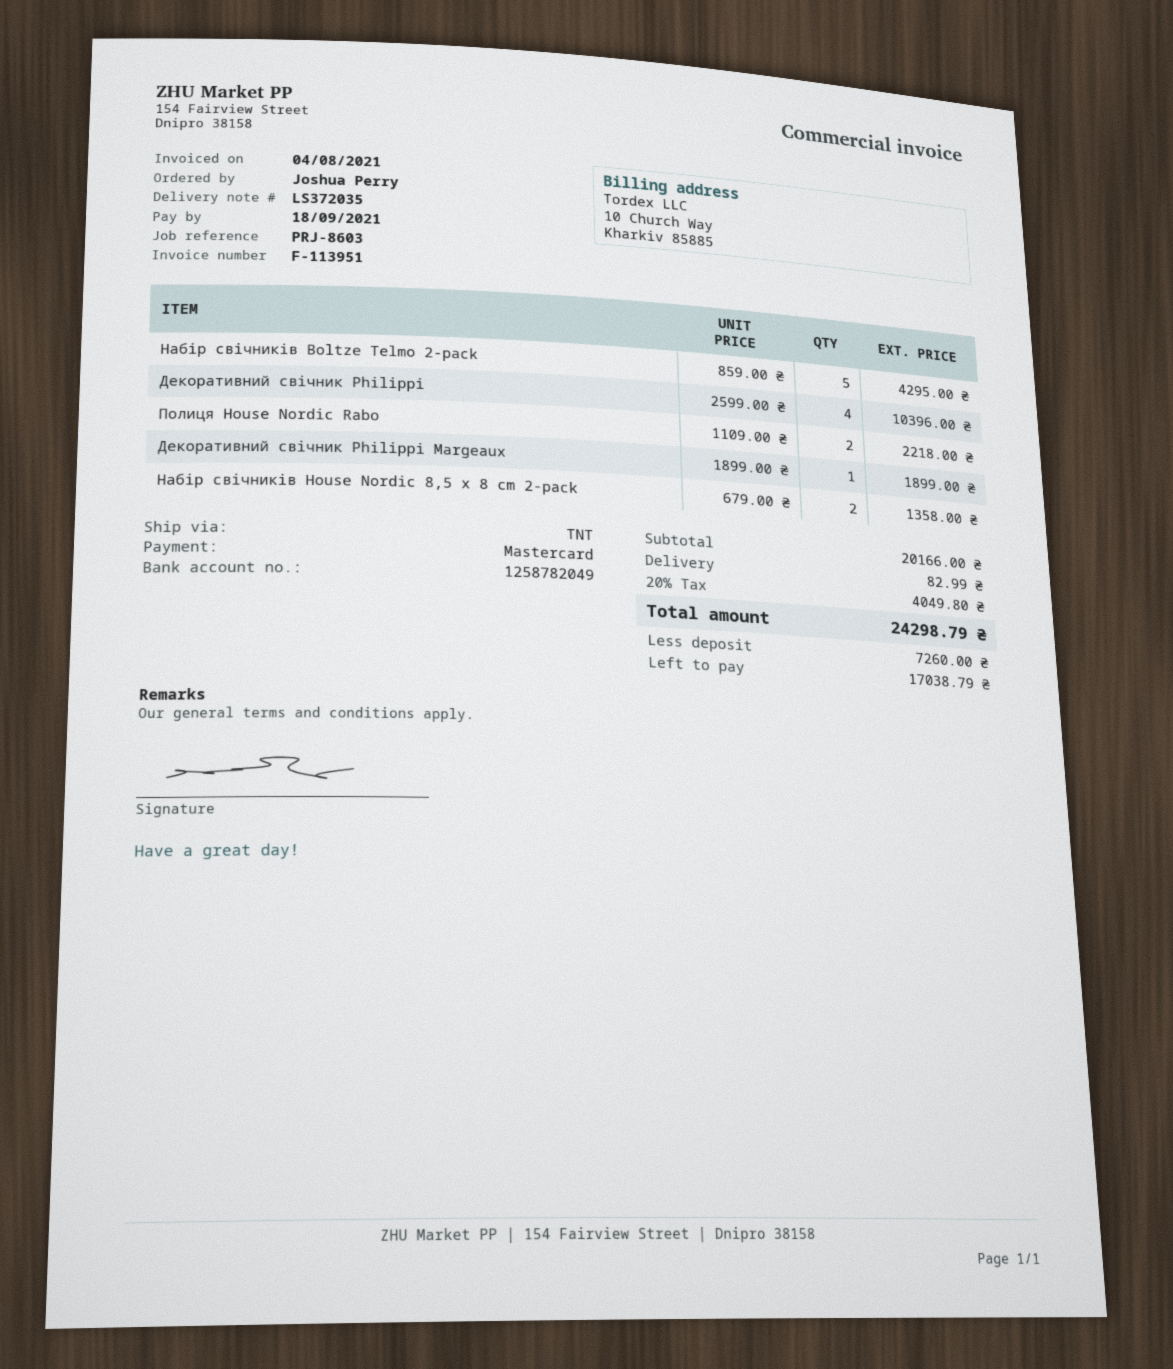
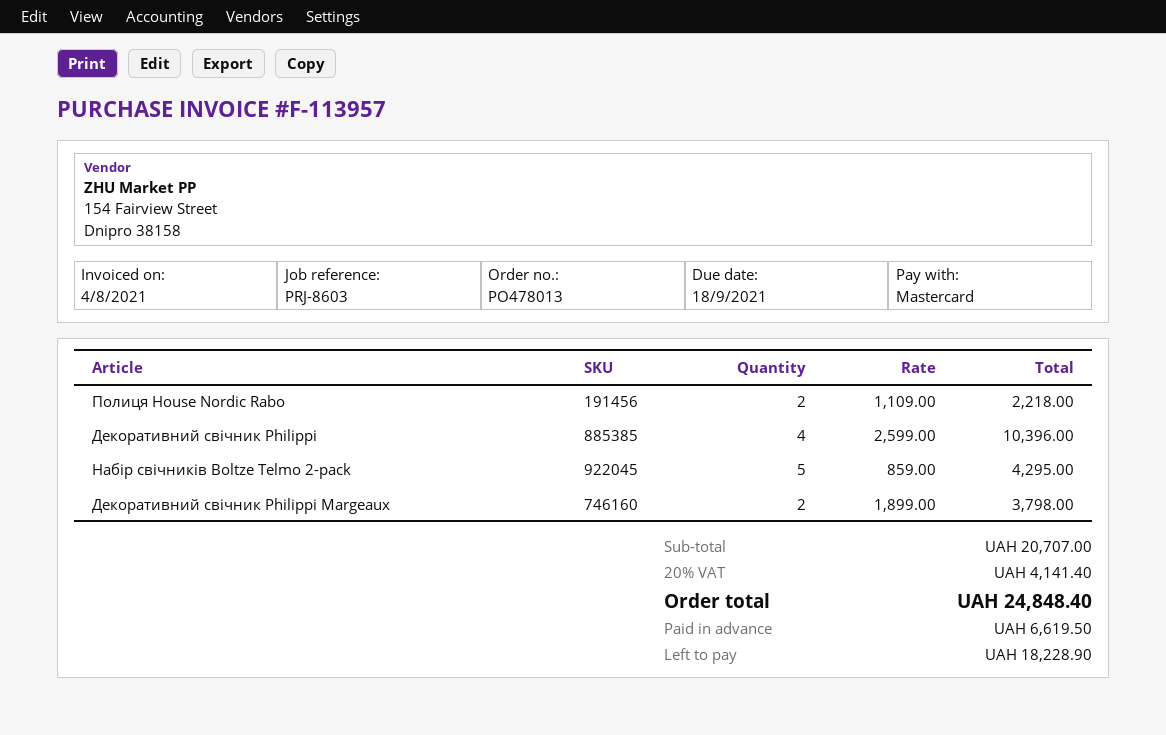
invoice number: F-113951 -> F-113957
Декоративний свічник Philippi Margeaux: 1 x 1899.00 = 1899.00 -> 2 x 1899.00 = 3798.00
Набір свічників House Nordic 8,5 x 8 cm 2-pack: 2 x 679.00 = 1358.00 -> none
subtotal: 20166.00 -> 20707.00
shipping: 82.99 -> none
tax: 20% = 4049.80 -> 20% = 4141.40
total: 24298.79 -> 24848.40
deposit: 7260.00 -> 6619.50
balance: 17038.79 -> 18228.90

